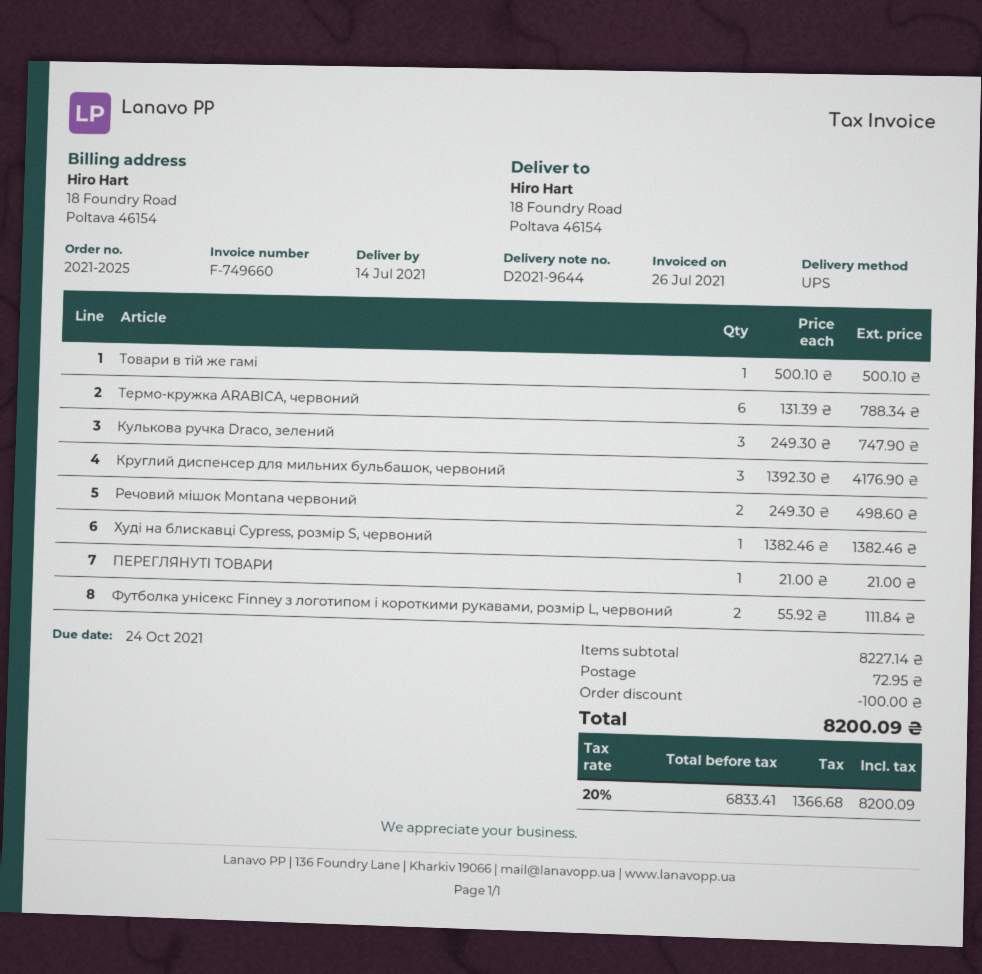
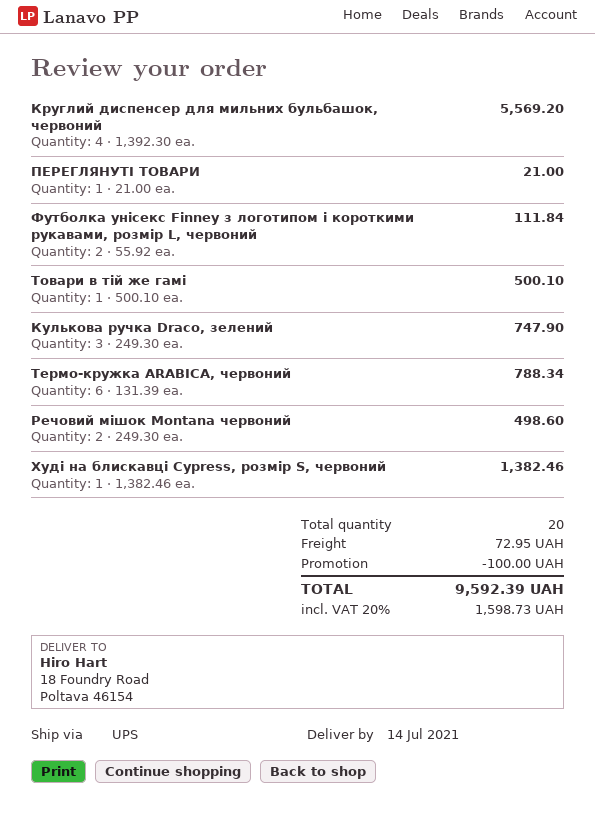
Круглий диспенсер для мильних бульбашок, червоний: 3 x 1392.30 = 4176.90 -> 4 x 1392.30 = 5569.20
tax: 20% = 1366.68 -> 20% = 1598.73
total: 8200.09 -> 9592.39

